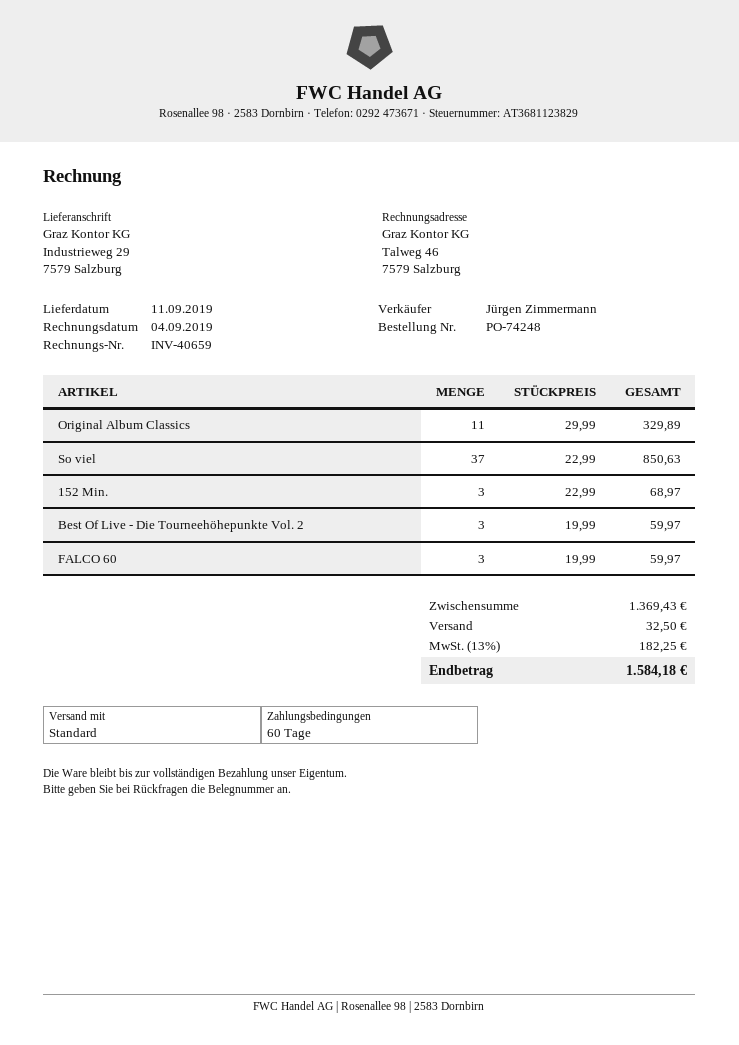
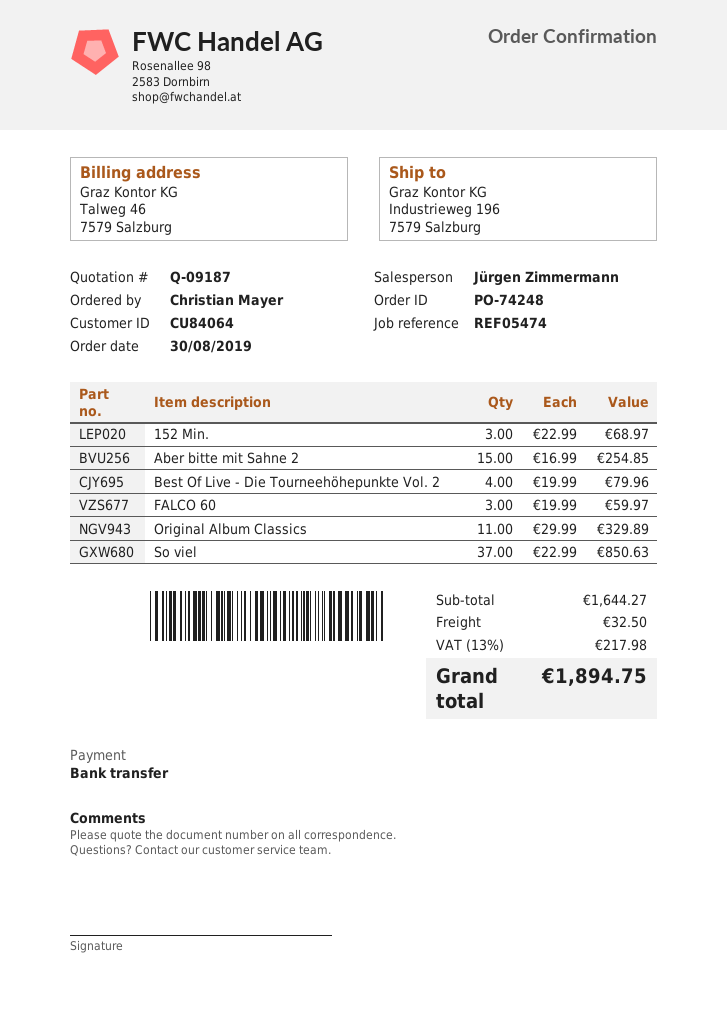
ship to: Industrieweg 29, 7579 Salzburg -> Industrieweg 196, 7579 Salzburg
Best Of Live - Die Tourneehöhepunkte Vol. 2: 3 x 19.99 = 59.97 -> 4 x 19.99 = 79.96
Aber bitte mit Sahne 2: none -> 15 x 16.99 = 254.85
subtotal: 1369.43 -> 1644.27
tax: 13% = 182.25 -> 13% = 217.98
total: 1584.18 -> 1894.75

